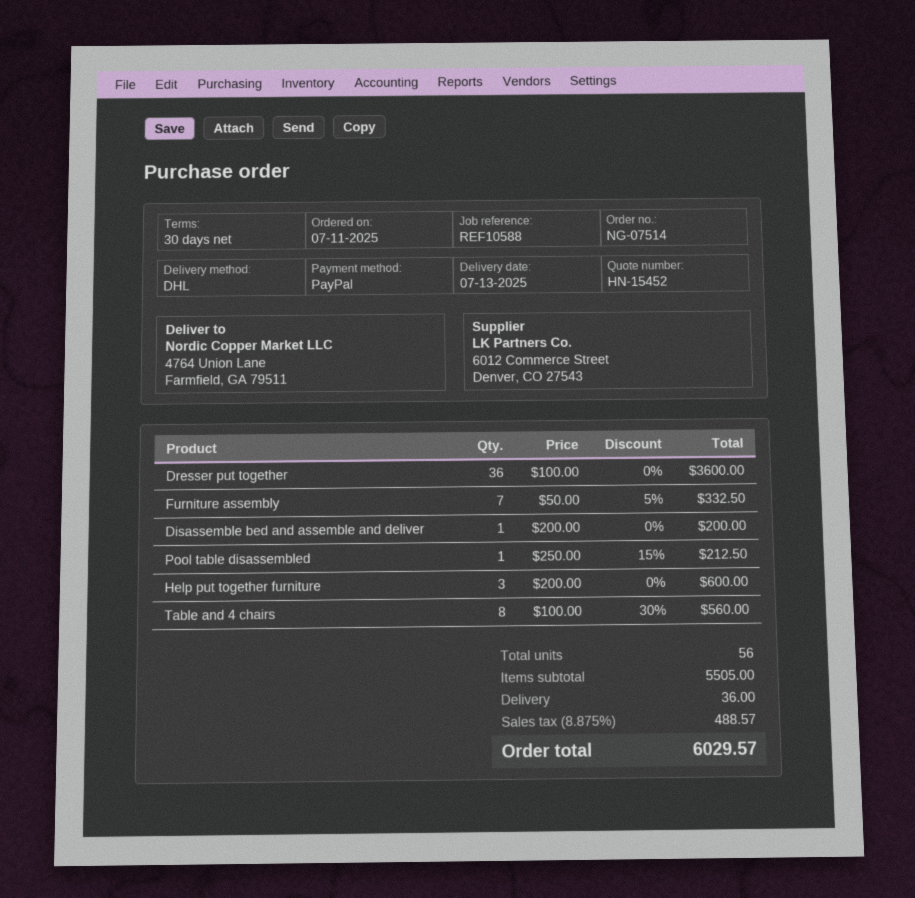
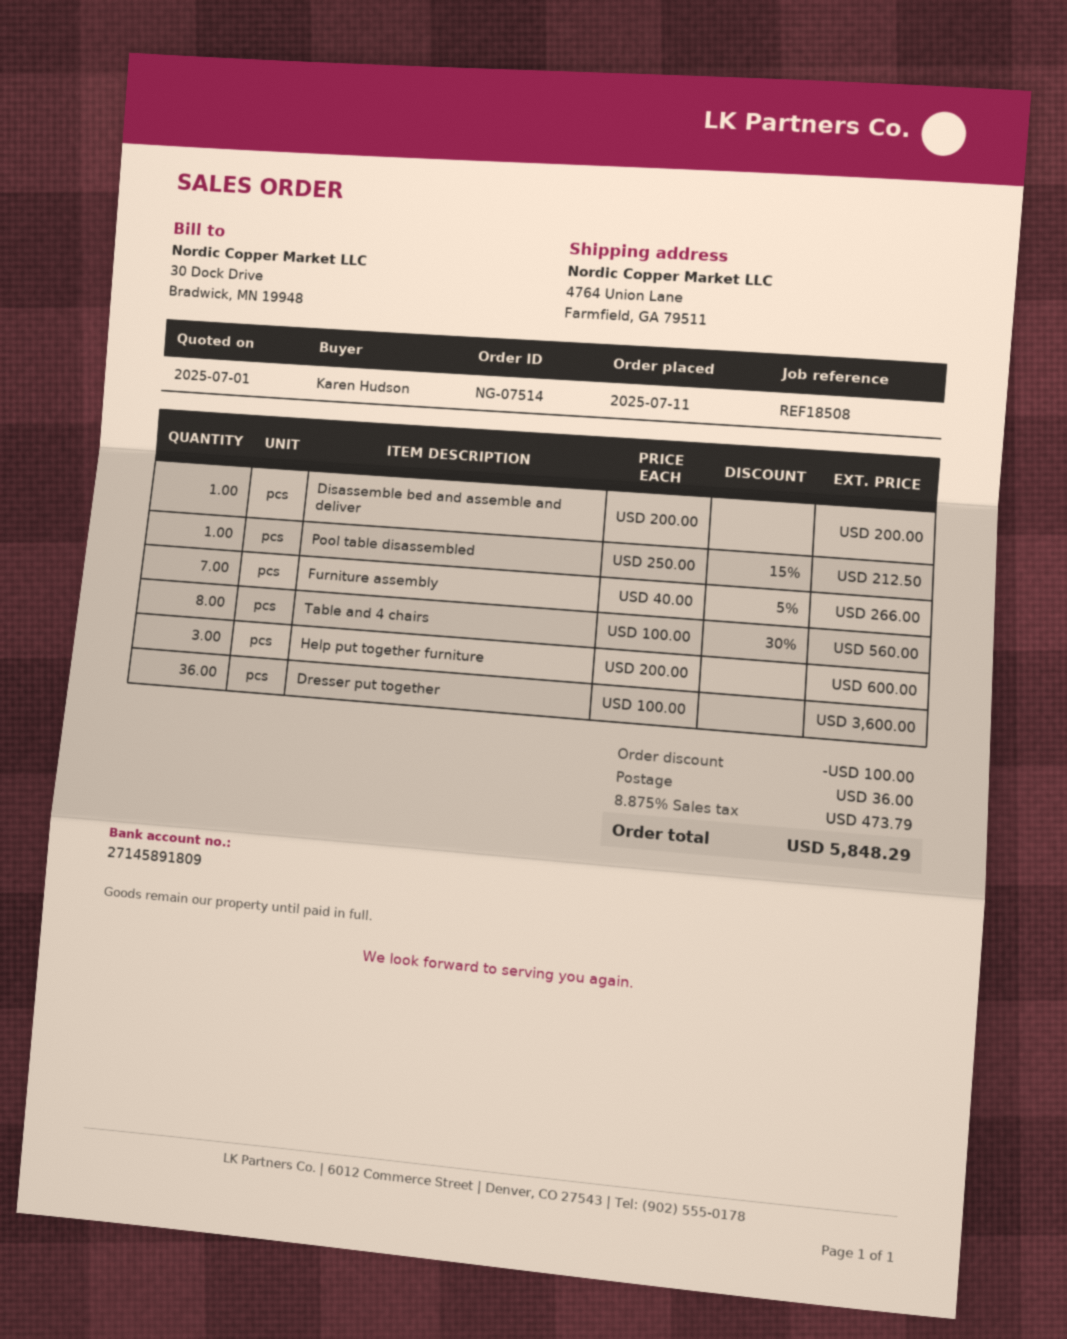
reference: REF10588 -> REF18508
Furniture assembly: 7 x 50.00 - 5% = 332.50 -> 7 x 40.00 - 5% = 266.00
discount: none -> 100.00
tax: 8.875% = 488.57 -> 8.875% = 473.79
total: 6029.57 -> 5848.29

